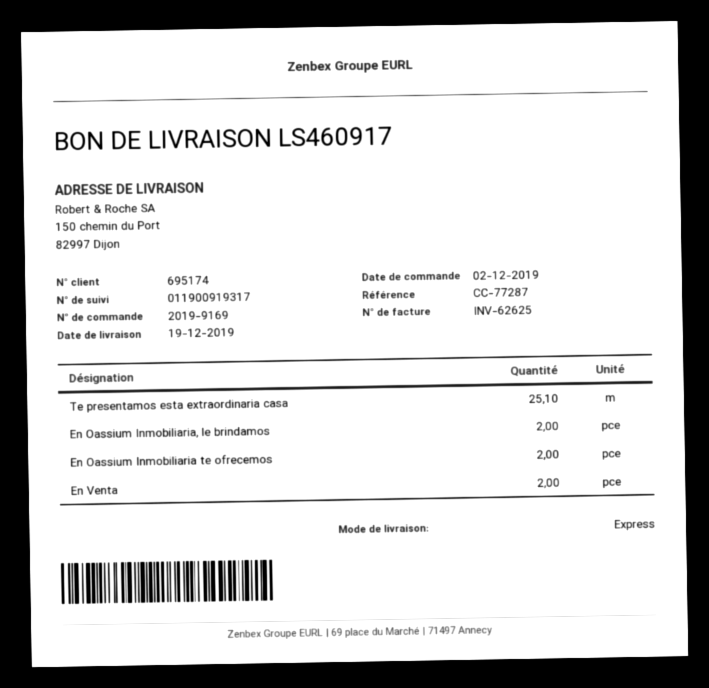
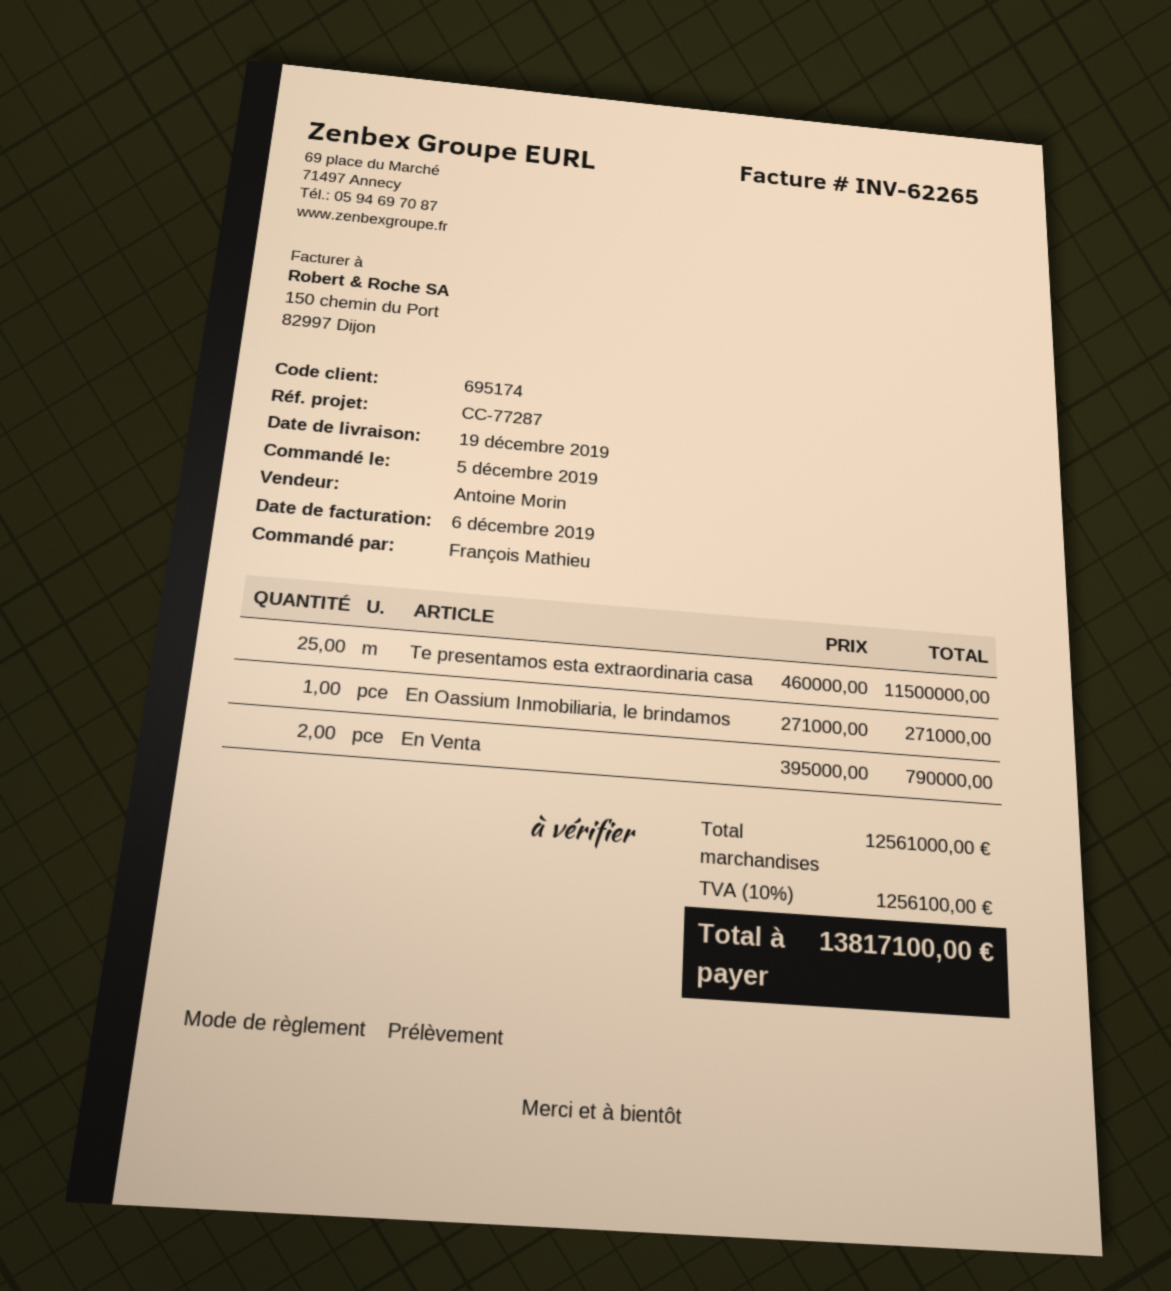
order date: 2019-12-02 -> 2019-12-05
invoice number: INV-62625 -> INV-62265
Te presentamos esta extraordinaria casa: 25.1 -> 25
En Oassium Inmobiliaria, le brindamos: 2 -> 1
En Oassium Inmobiliaria te ofrecemos: 2 -> none

